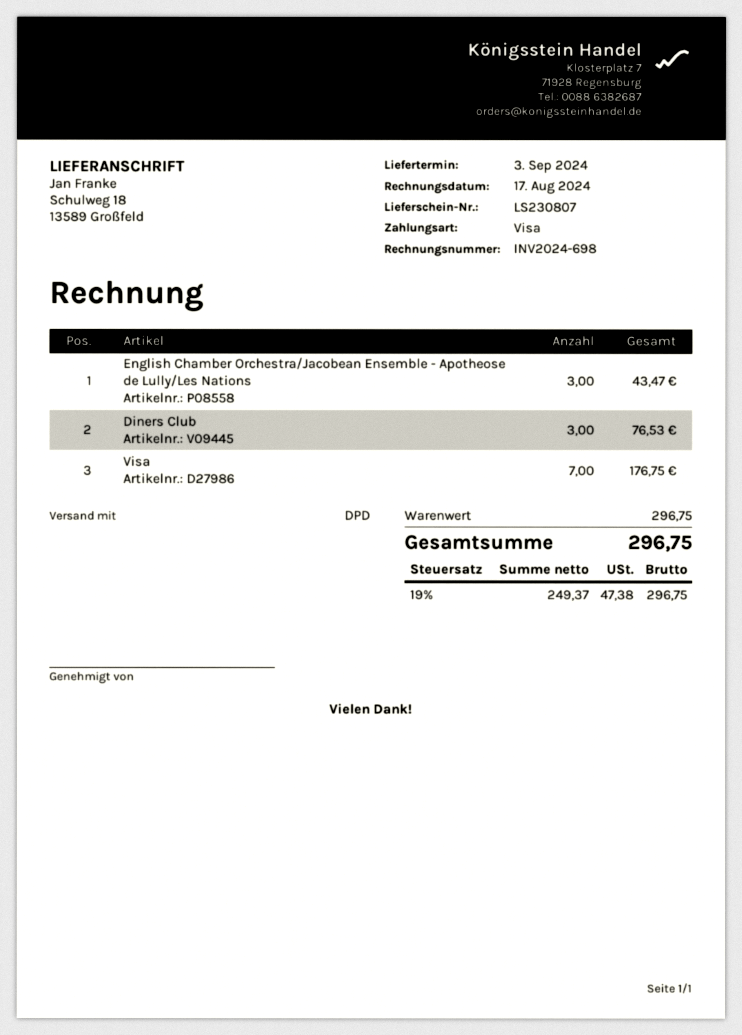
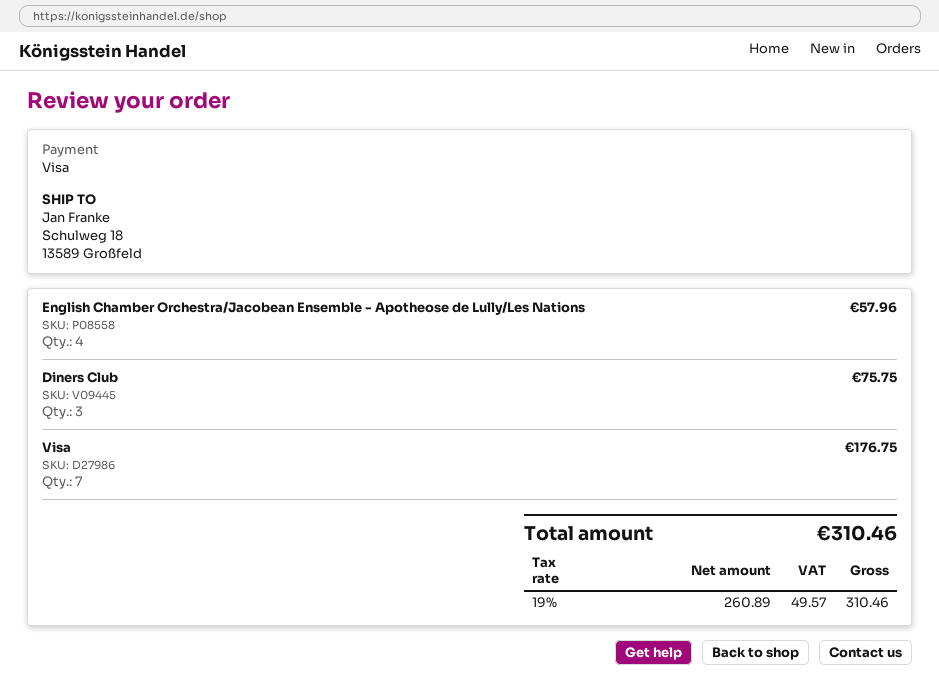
English Chamber Orchestra/Jacobean Ensemble - Apotheose de Lully/Les Nations: 3 for 43.47 -> 4 for 57.96
Diners Club: 3 for 76.53 -> 3 for 75.75
net: 249.37 -> 260.89
tax: 19% = 47.38 -> 19% = 49.57
total: 296.75 -> 310.46

